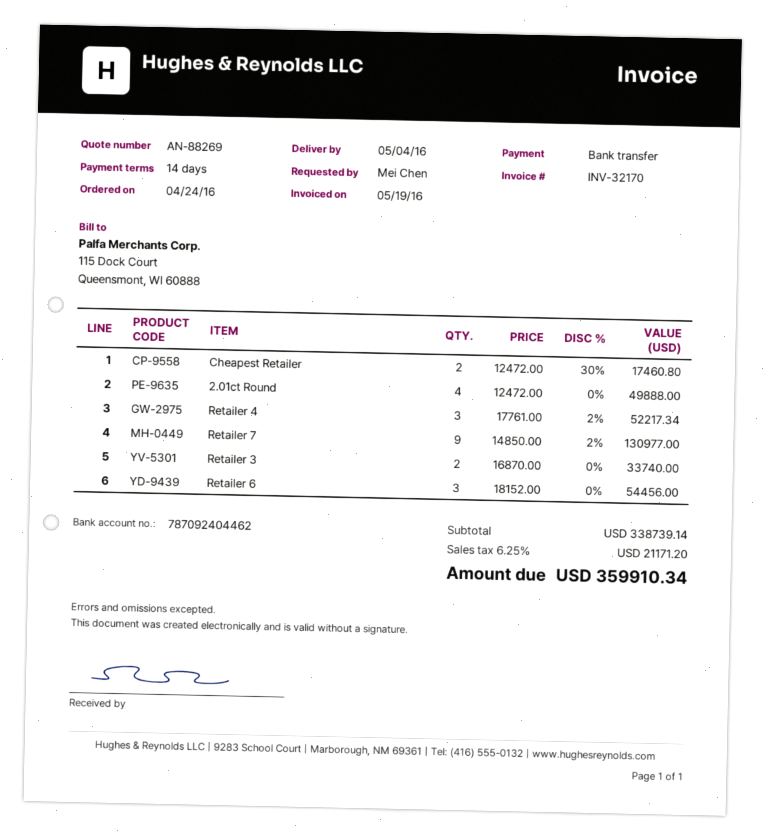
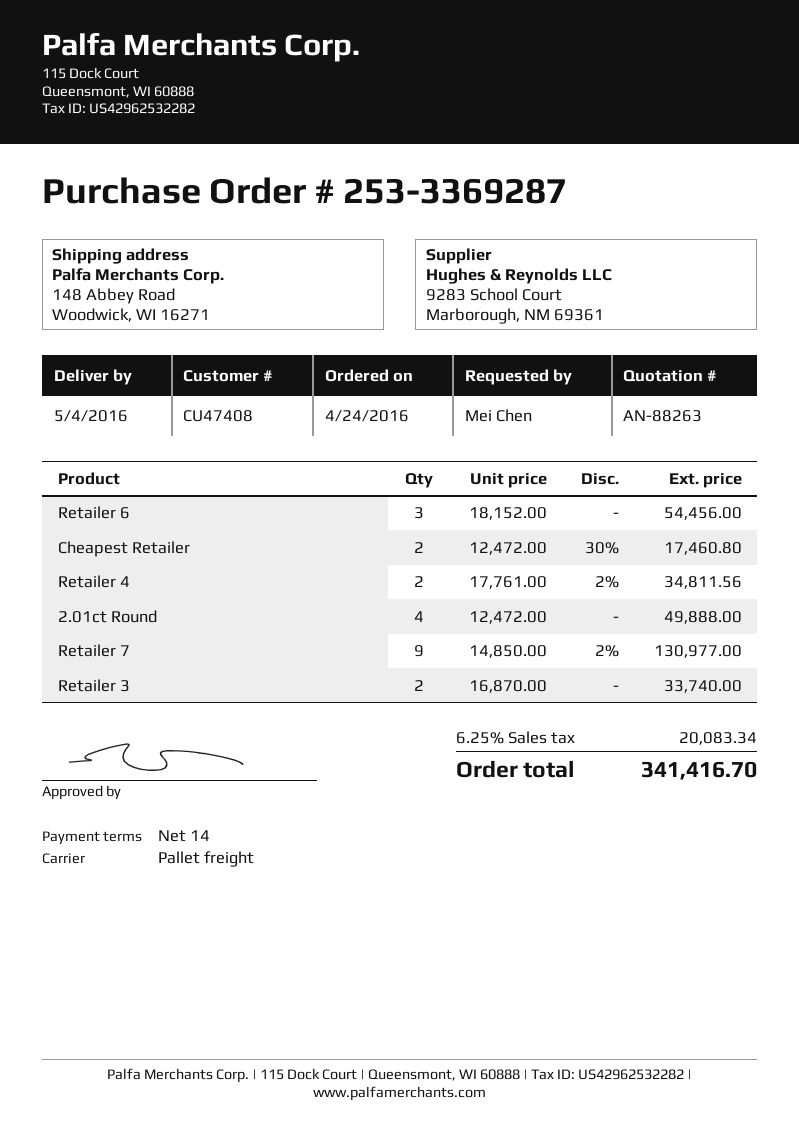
quote number: AN-88269 -> AN-88263
Retailer 4: 3 x 17761.00 - 2% = 52217.34 -> 2 x 17761.00 - 2% = 34811.56
tax: 6.25% = 21171.20 -> 6.25% = 20083.34
total: 359910.34 -> 341416.70

